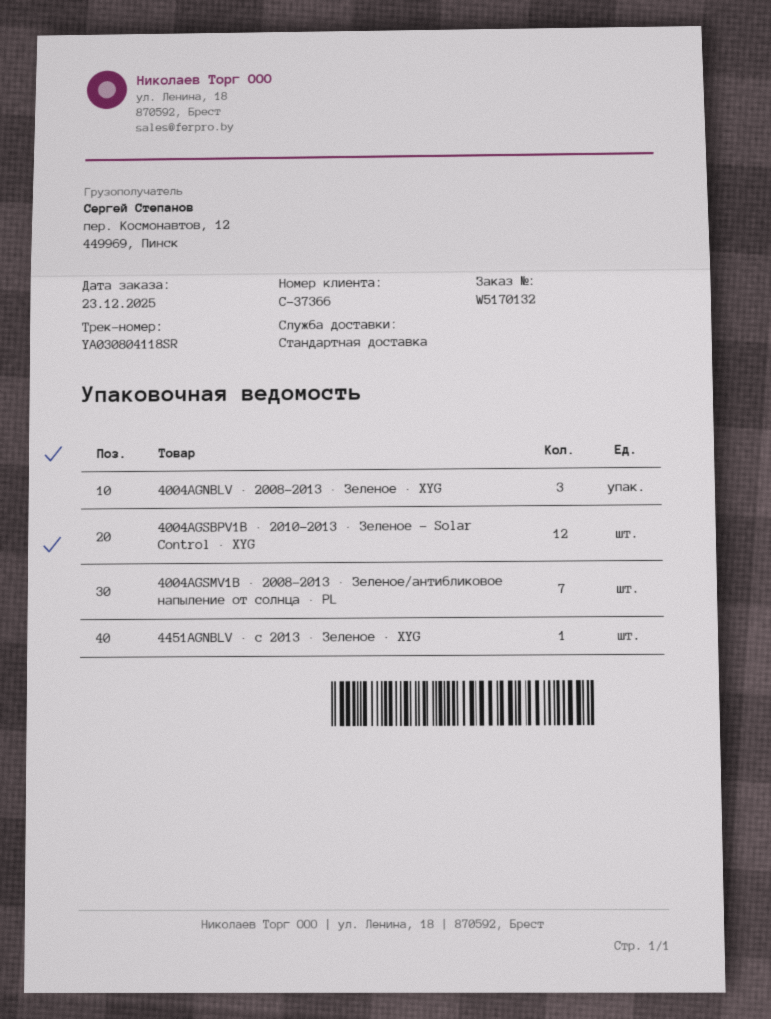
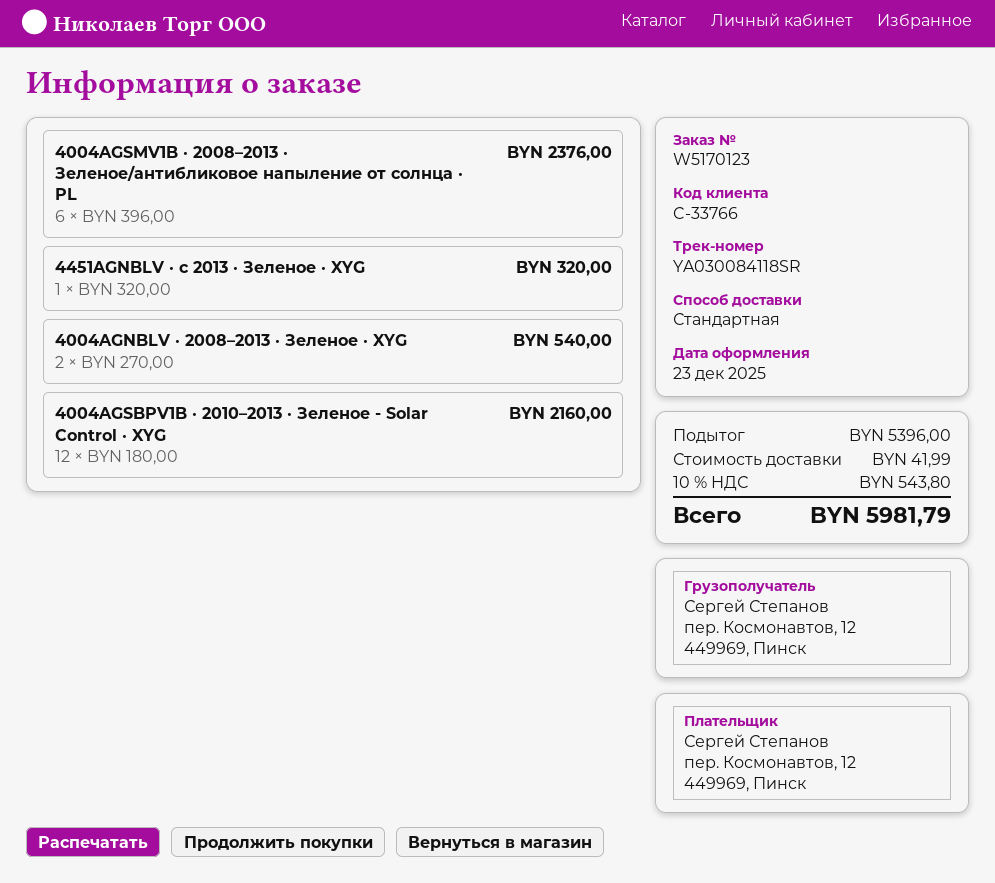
order number: W5170132 -> W5170123
customer number: C-37366 -> C-33766
tracking number: YA030804118SR -> YA030084118SR
4004AGNBLV · 2008–2013 · Зеленое · XYG: 3 -> 2
4004AGSMV1B · 2008–2013 · Зеленое/антибликовое напыление от солнца · PL: 7 -> 6

